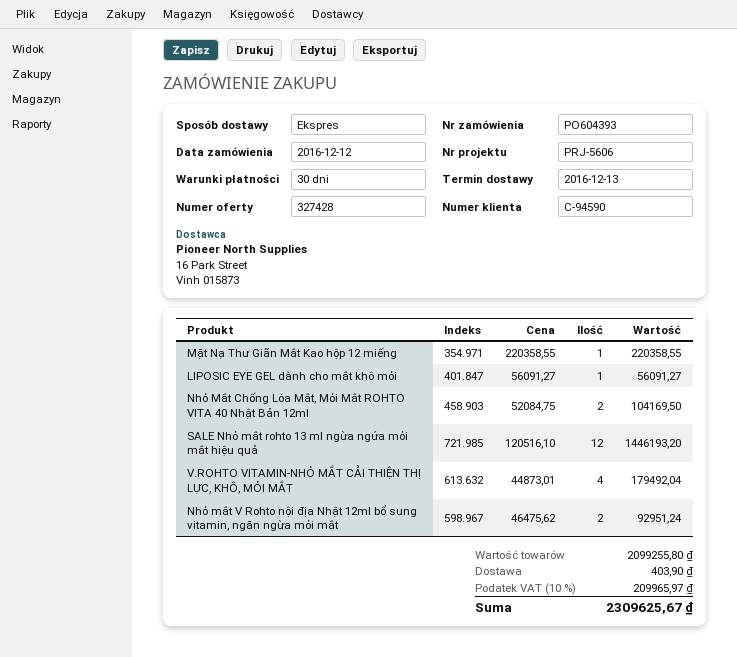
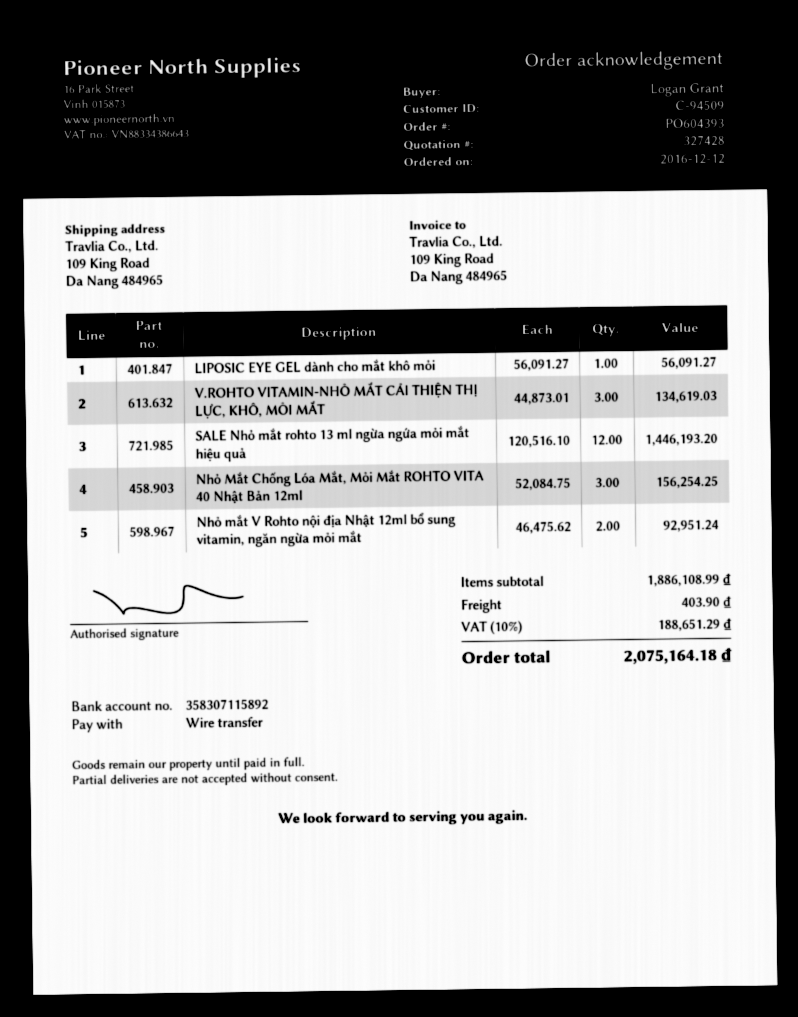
customer number: C-94590 -> C-94509
Mặt Nạ Thư Giãn Mắt Kao hộp 12 miếng: 1 x 220358.55 = 220358.55 -> none
Nhỏ Mắt Chống Lóa Mắt, Mỏi Mắt ROHTO VITA 40 Nhật Bản 12ml: 2 x 52084.75 = 104169.50 -> 3 x 52084.75 = 156254.25
V.ROHTO VITAMIN-NHỎ MẮT CẢI THIỆN THỊ LỰC, KHÔ, MỎI MẮT: 4 x 44873.01 = 179492.04 -> 3 x 44873.01 = 134619.03
subtotal: 2099255.80 -> 1886108.99
tax: 10% = 209965.97 -> 10% = 188651.29
total: 2309625.67 -> 2075164.18

